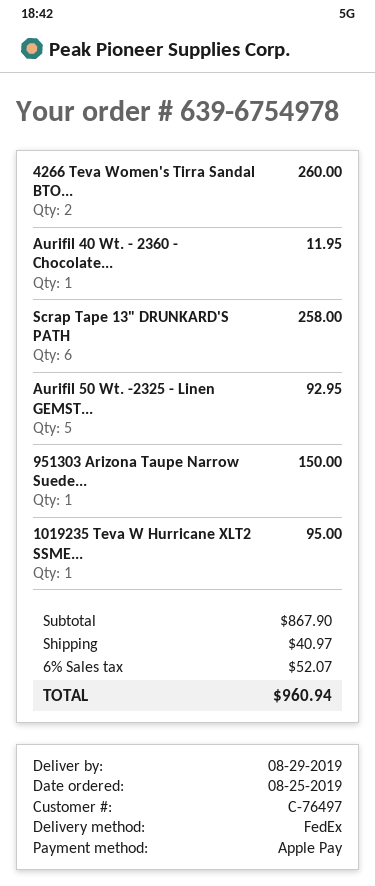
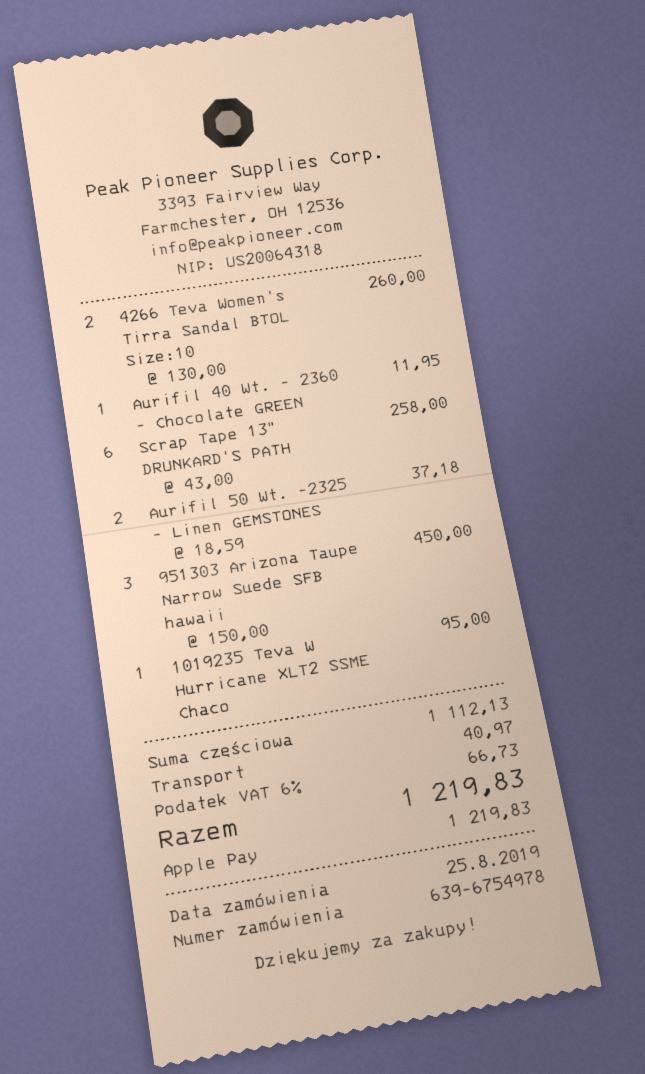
Aurifil 50 Wt. -2325 - Linen GEMST...: 5 for 92.95 -> 2 for 37.18
951303 Arizona Taupe Narrow Suede...: 1 for 150.00 -> 3 for 450.00
subtotal: 867.90 -> 1112.13
tax: 6% = 52.07 -> 6% = 66.73
total: 960.94 -> 1219.83

